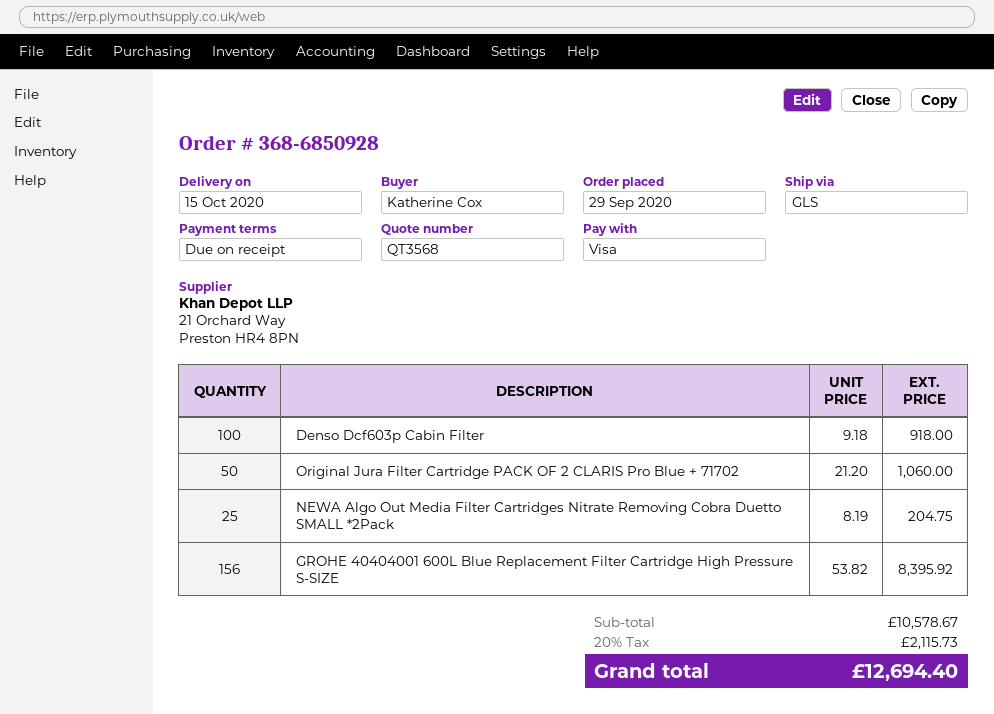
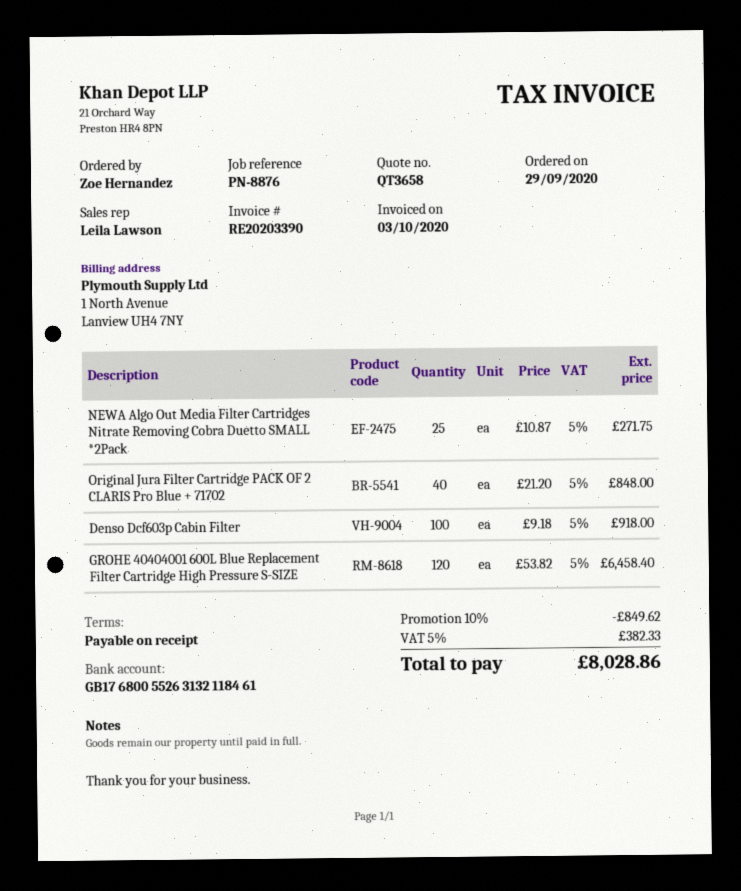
quote number: QT3568 -> QT3658
ordered by: Katherine Cox -> Zoe Hernandez
Original Jura Filter Cartridge PACK OF 2 CLARIS Pro Blue + 71702: 50 x 21.20 = 1060.00 -> 40 x 21.20 = 848.00
NEWA Algo Out Media Filter Cartridges Nitrate Removing Cobra Duetto SMALL *2Pack: 25 x 8.19 = 204.75 -> 25 x 10.87 = 271.75
GROHE 40404001 600L Blue Replacement Filter Cartridge High Pressure S-SIZE: 156 x 53.82 = 8395.92 -> 120 x 53.82 = 6458.40
discount: none -> 10% = 849.62
tax: 20% = 2115.73 -> 5% = 382.33
total: 12694.40 -> 8028.86

